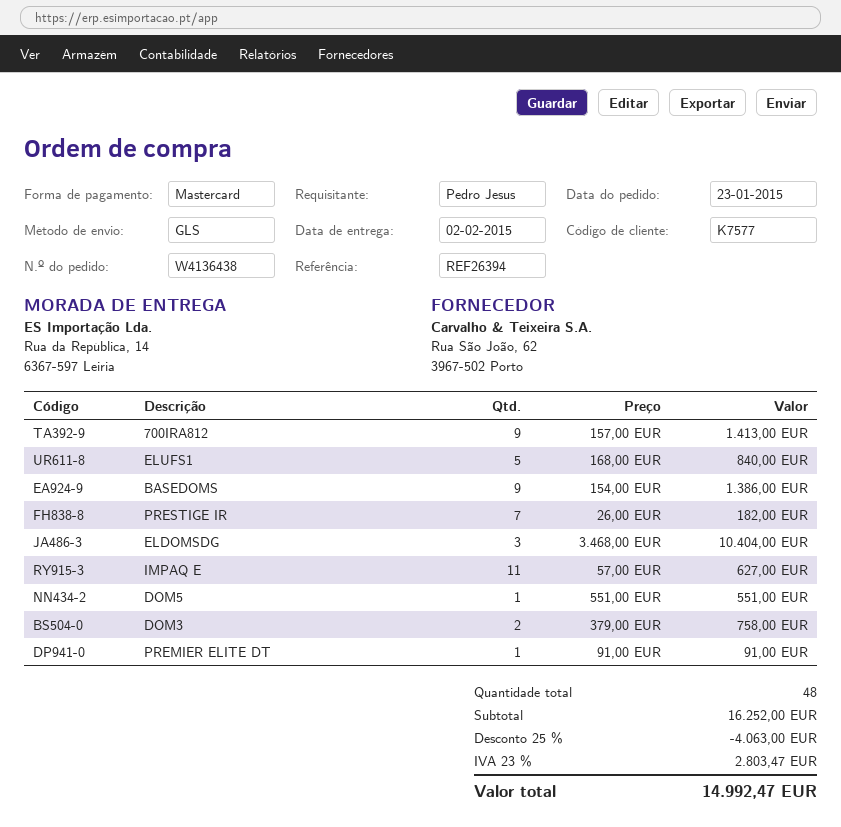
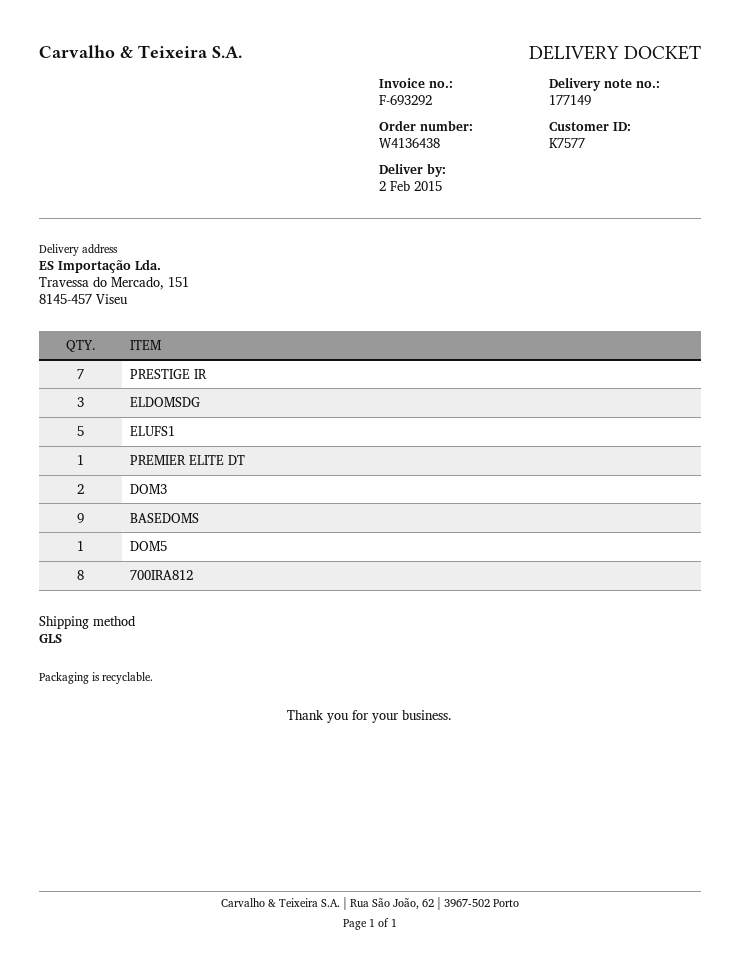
ship to: Rua da República, 14, 6367-597 Leiria -> Travessa do Mercado, 151, 8145-457 Viseu
700IRA812: 9 -> 8
IMPAQ E: 11 -> none

